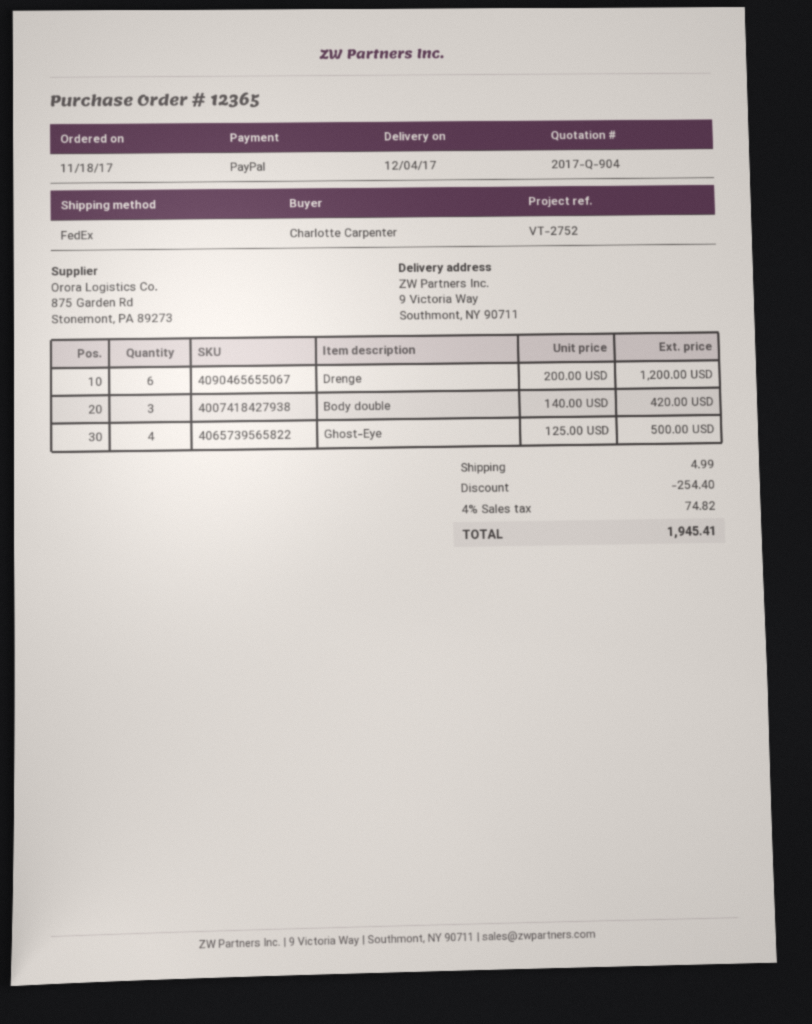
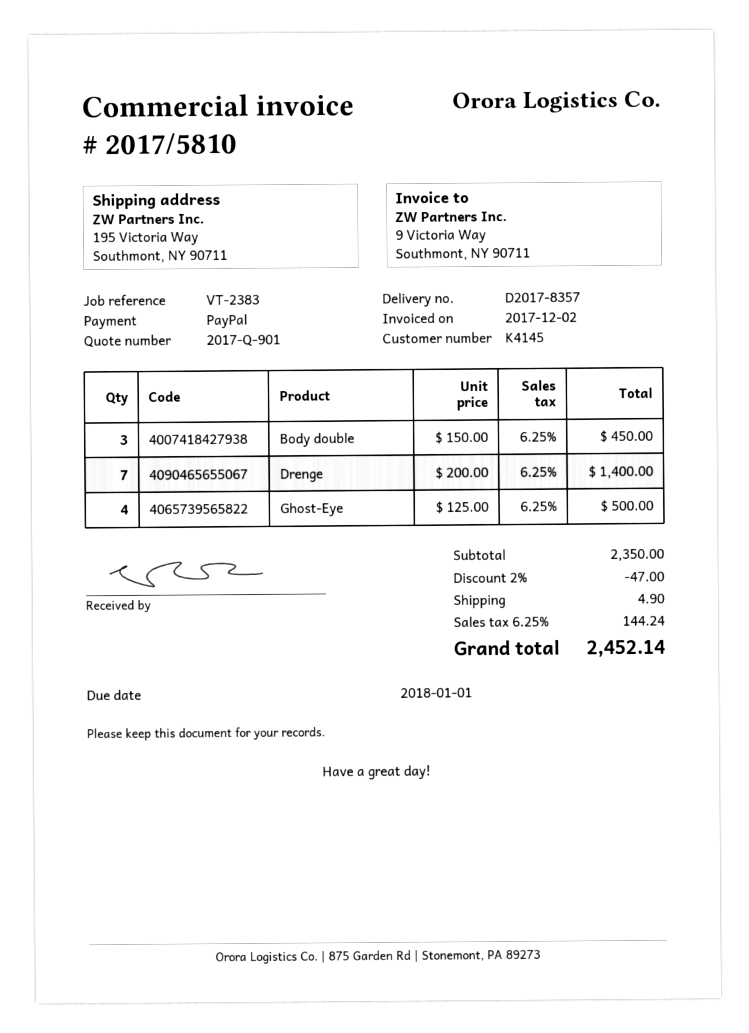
quote number: 2017-Q-904 -> 2017-Q-901
reference: VT-2752 -> VT-2383
ship to: 9 Victoria Way, Southmont, NY 90711 -> 195 Victoria Way, Southmont, NY 90711
Drenge: 6 x 200.00 = 1200.00 -> 7 x 200.00 = 1400.00
Body double: 3 x 140.00 = 420.00 -> 3 x 150.00 = 450.00
discount: 254.40 -> 47.00
shipping: 4.99 -> 4.90
tax: 4% = 74.82 -> 6.25% = 144.24
total: 1945.41 -> 2452.14

